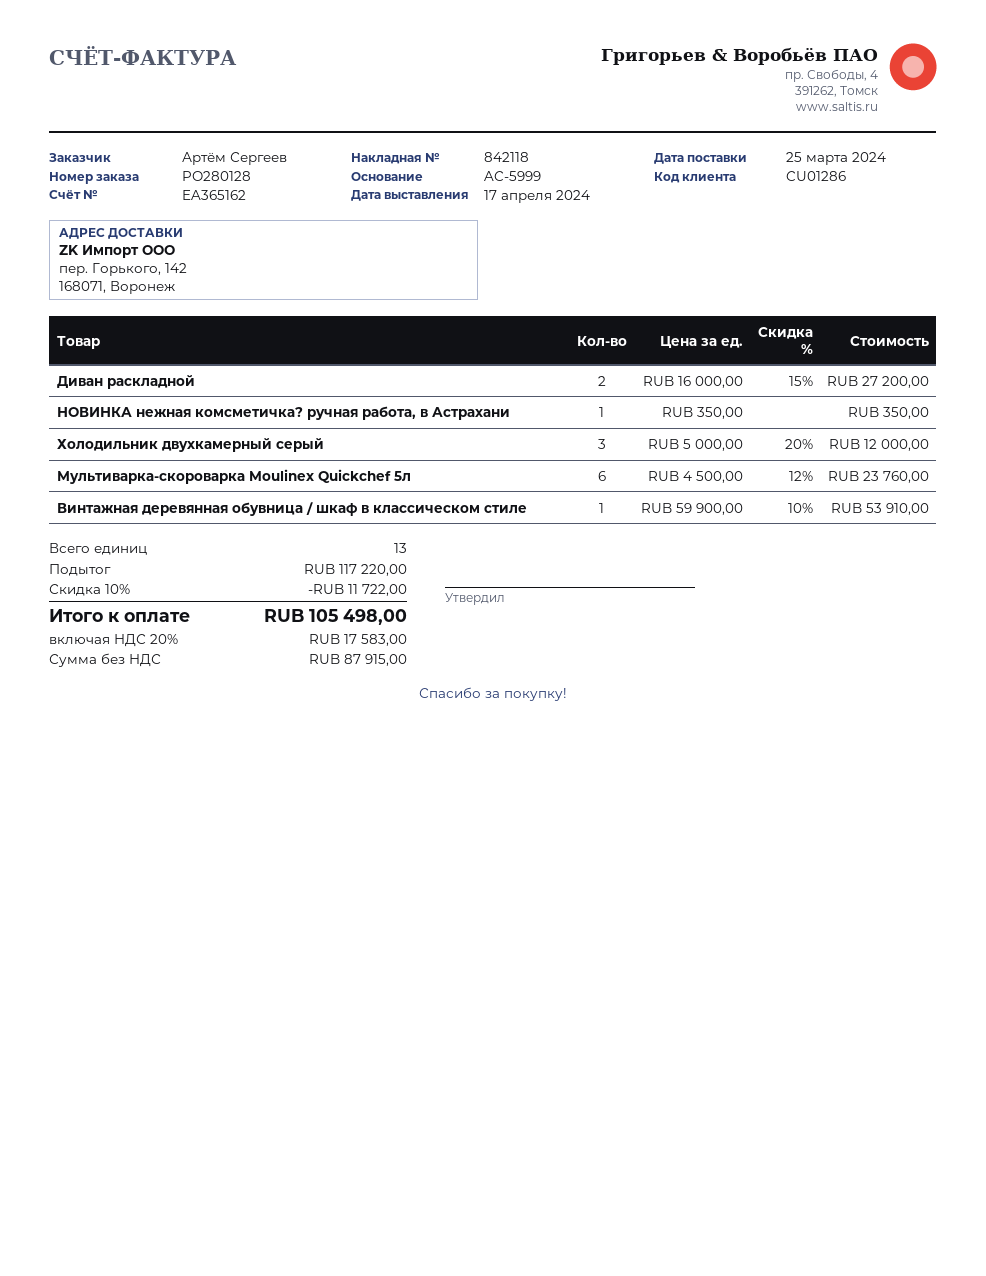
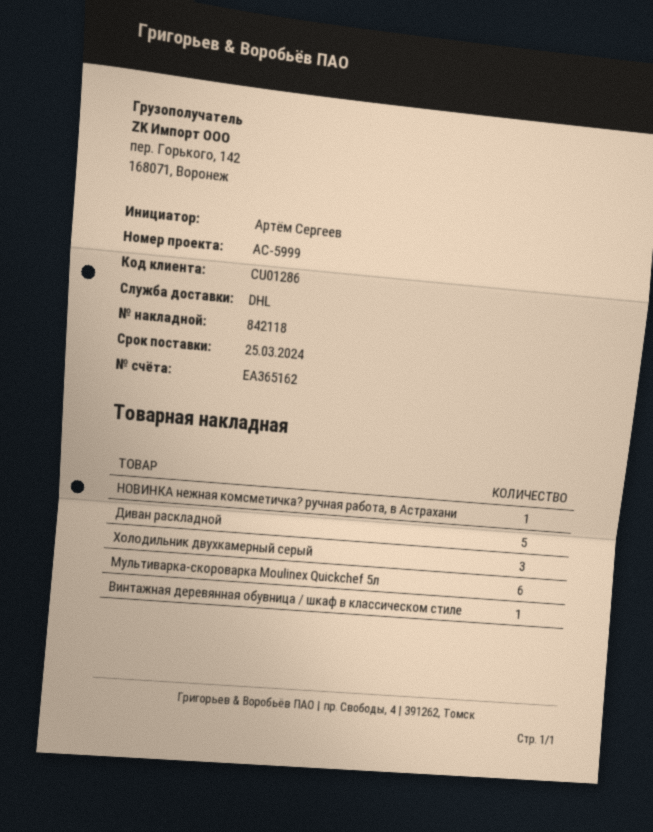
Диван раскладной: 2 -> 5

